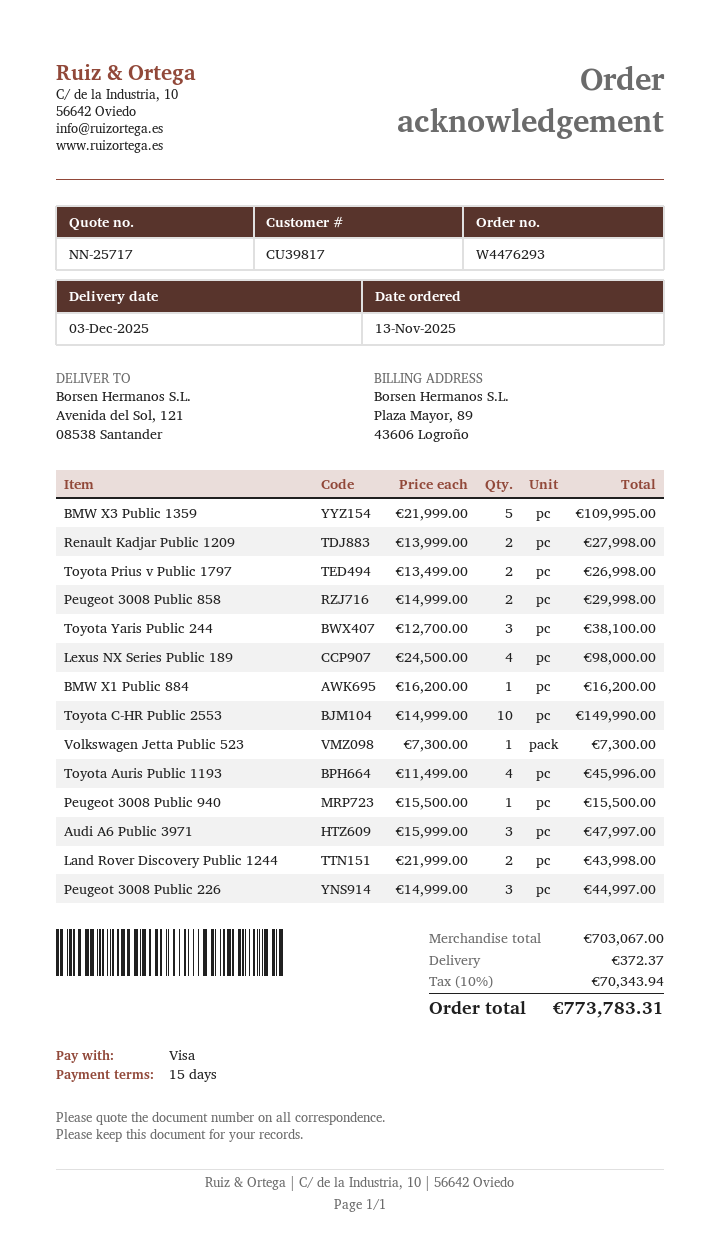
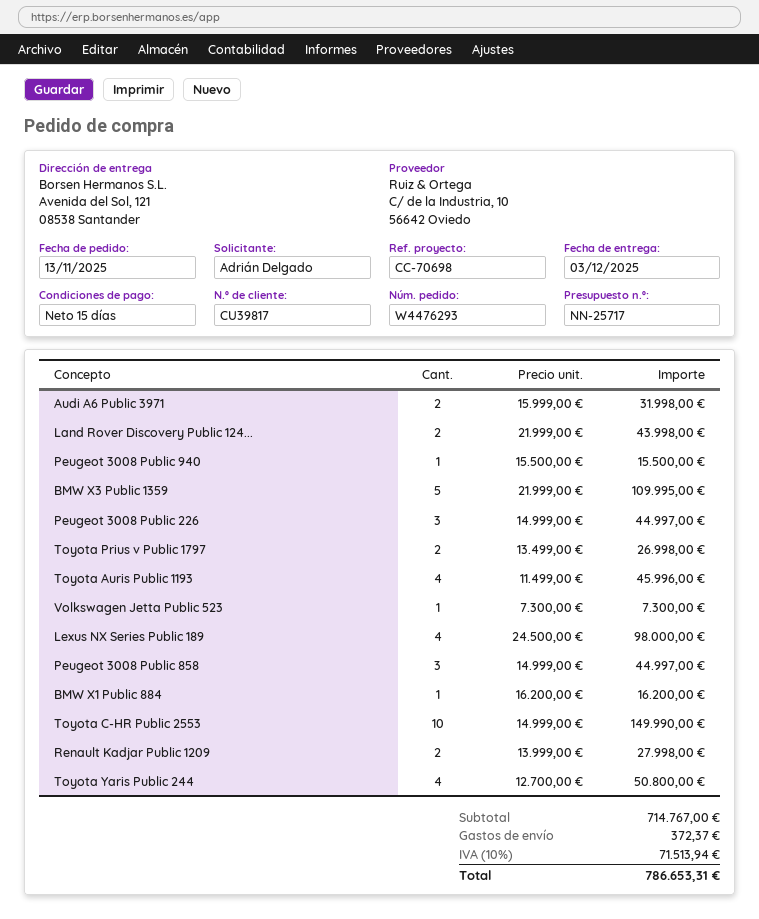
Peugeot 3008 Public 858: 2 x 14999.00 = 29998.00 -> 3 x 14999.00 = 44997.00
Toyota Yaris Public 244: 3 x 12700.00 = 38100.00 -> 4 x 12700.00 = 50800.00
Audi A6 Public 3971: 3 x 15999.00 = 47997.00 -> 2 x 15999.00 = 31998.00
subtotal: 703067.00 -> 714767.00
tax: 10% = 70343.94 -> 10% = 71513.94
total: 773783.31 -> 786653.31

